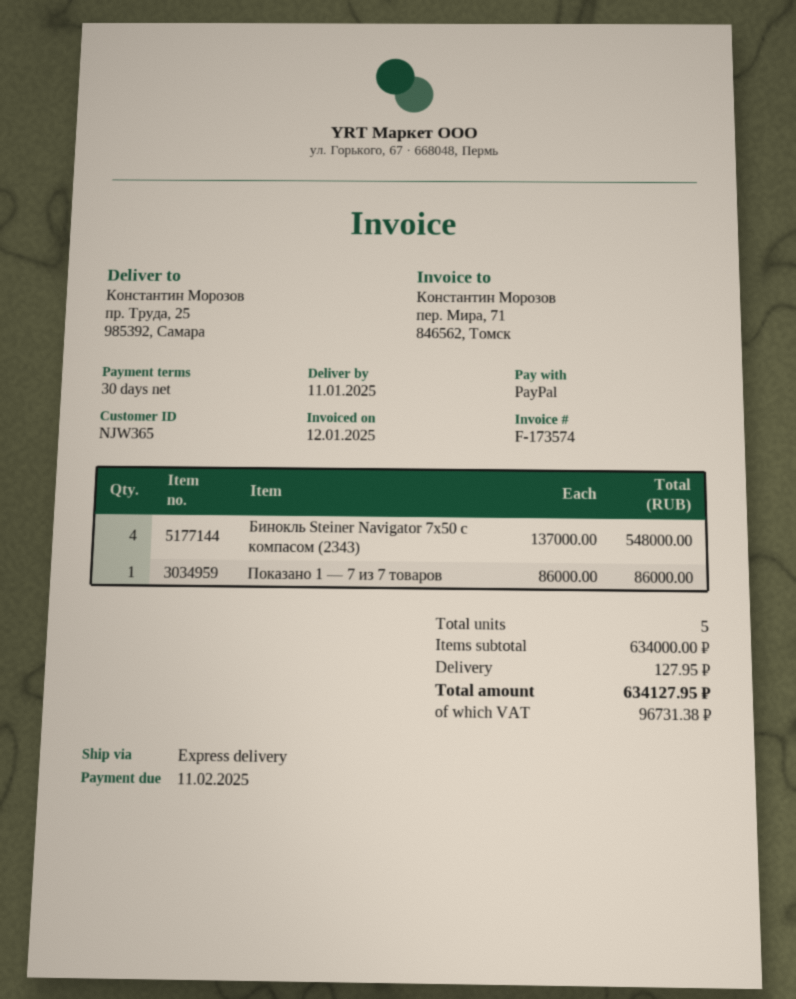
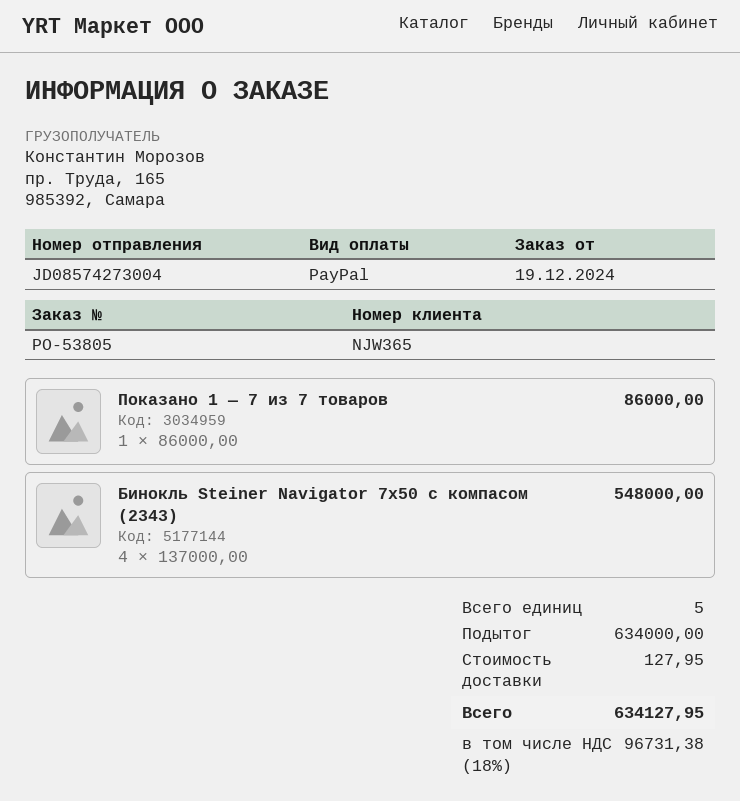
ship to: пр. Труда, 25, 985392, Самара -> пр. Труда, 165, 985392, Самара

